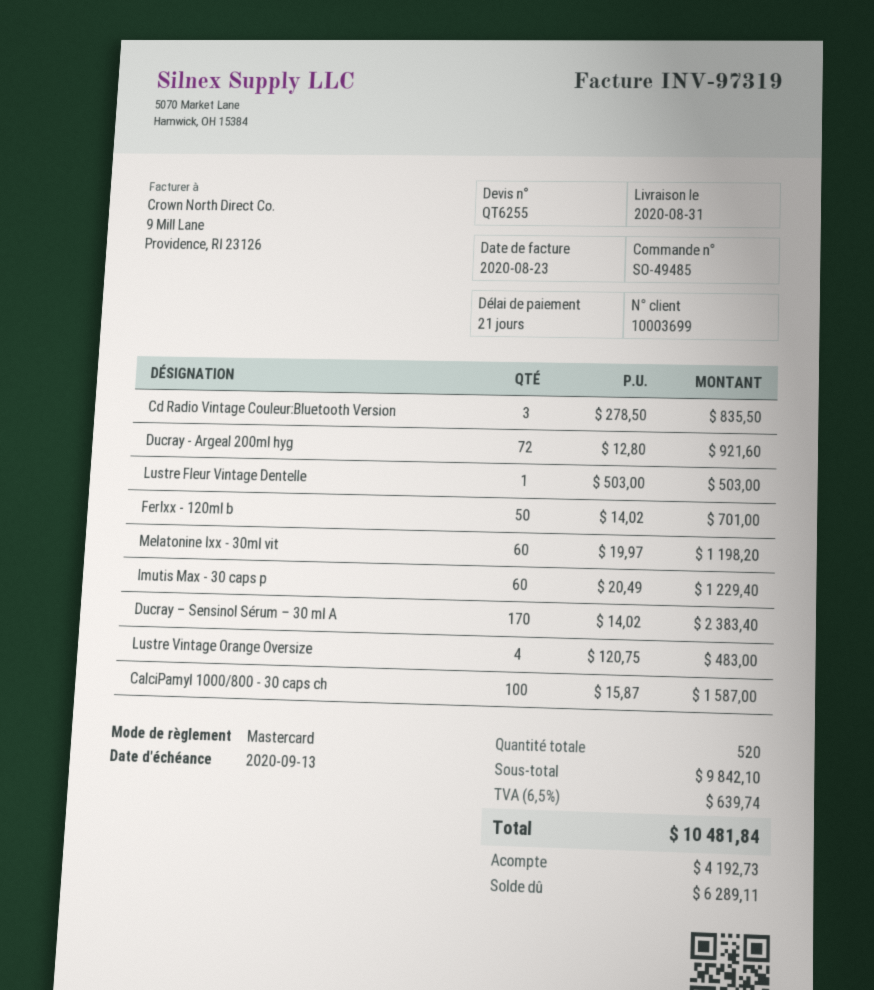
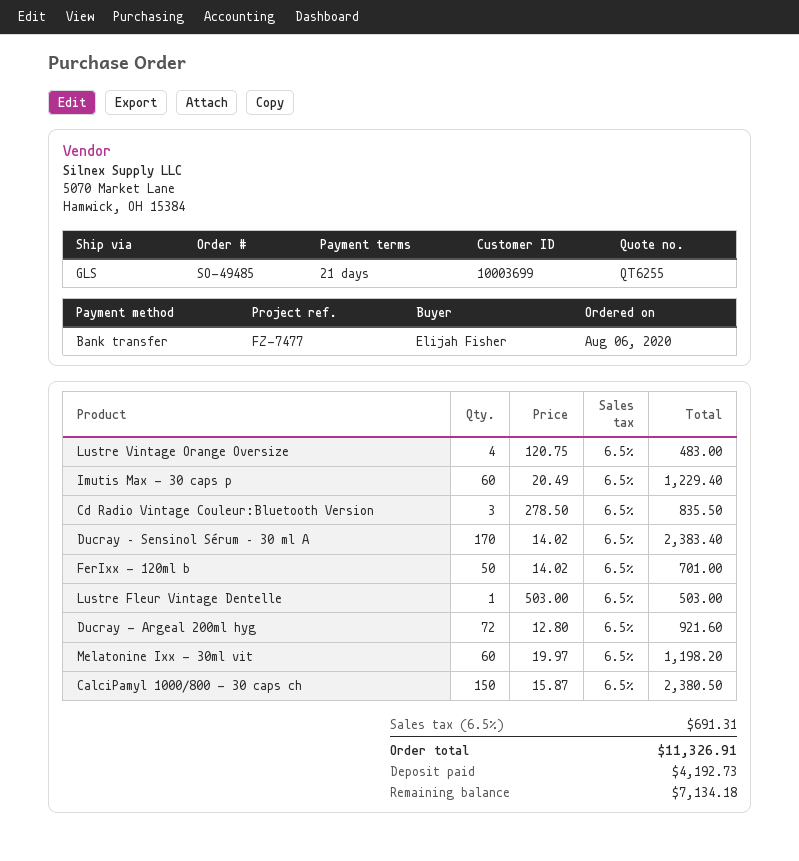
payment method: Mastercard -> bank transfer
CalciPamyl 1000/800 - 30 caps ch: 100 x 15.87 = 1587.00 -> 150 x 15.87 = 2380.50
tax: 6.5% = 639.74 -> 6.5% = 691.31
total: 10481.84 -> 11326.91
balance: 6289.11 -> 7134.18

